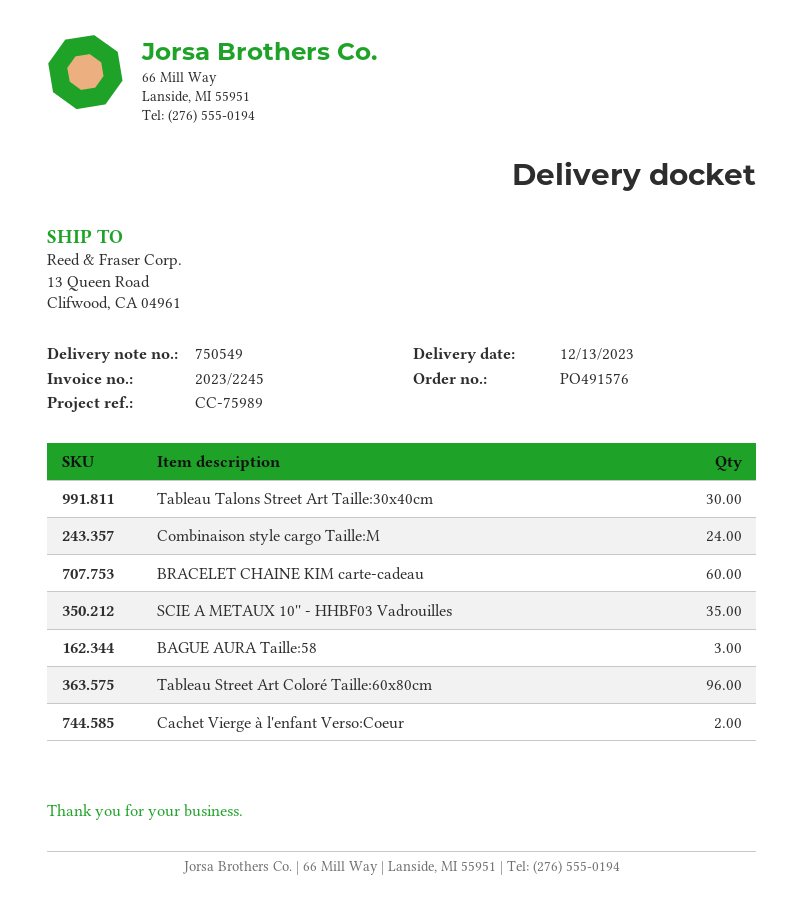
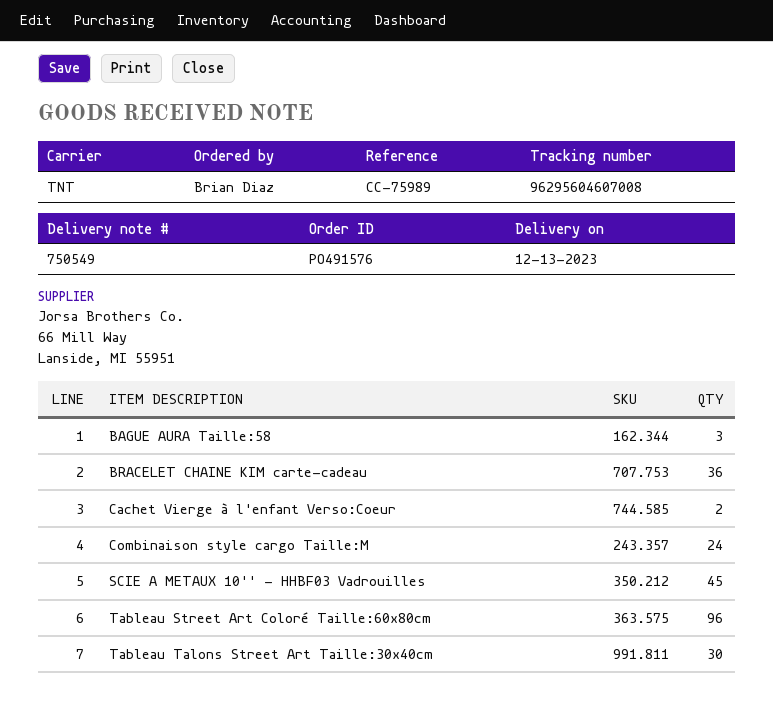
BRACELET CHAINE KIM carte-cadeau: 60 -> 36
SCIE A METAUX 10'' - HHBF03 Vadrouilles: 35 -> 45

